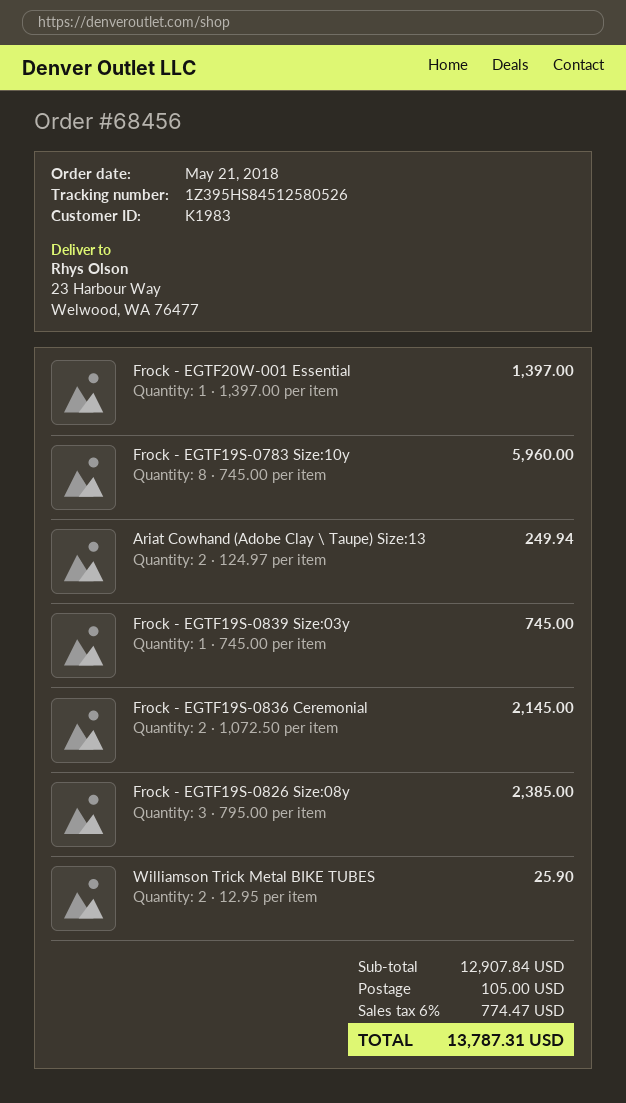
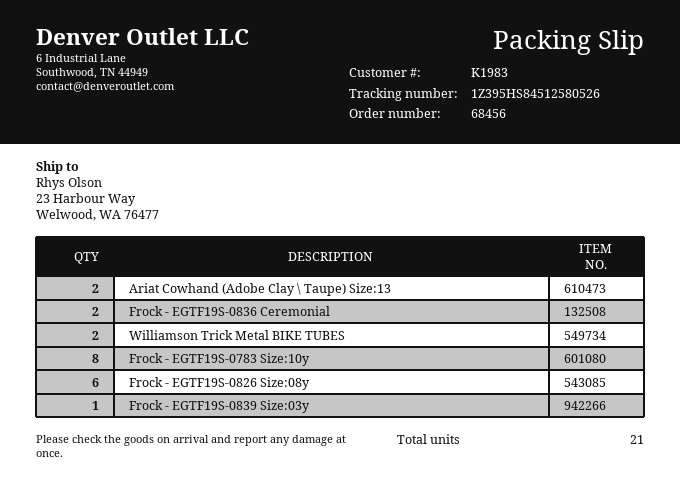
Frock - EGTF20W-001 Essential: 1 -> none
Frock - EGTF19S-0826 Size:08y: 3 -> 6

